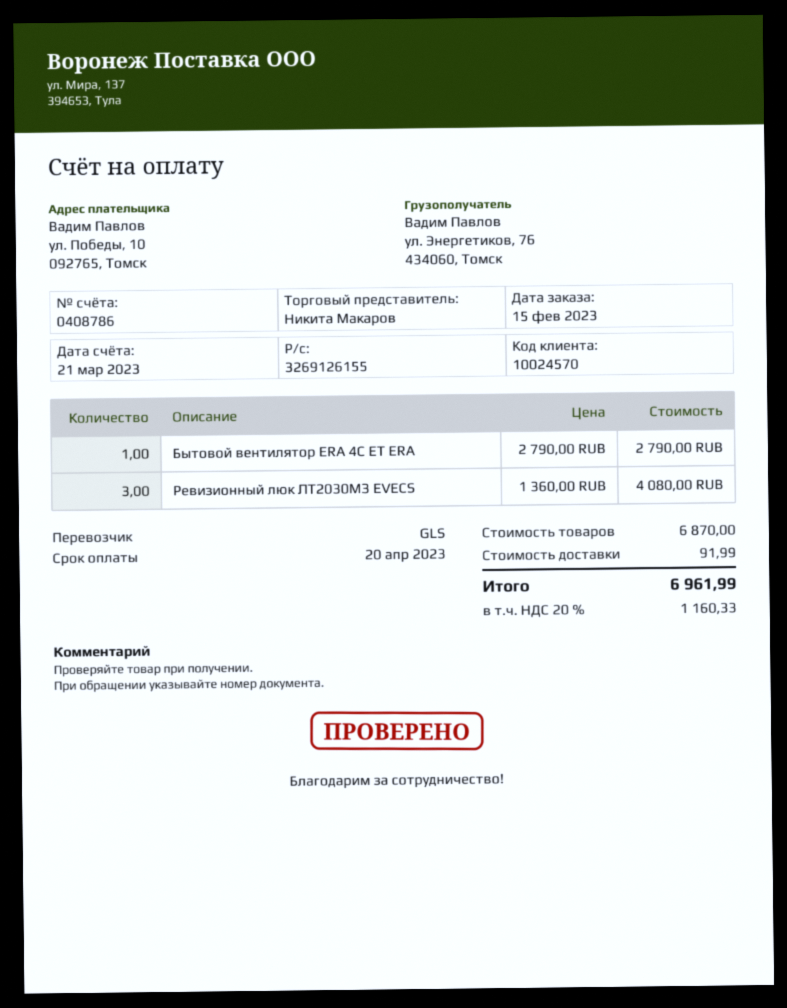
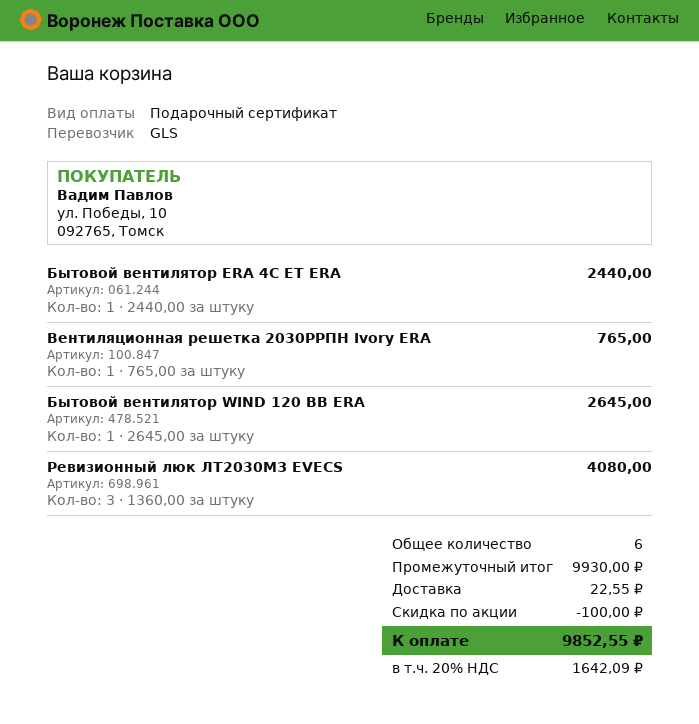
Бытовой вентилятор ERA 4C ET ERA: 1 x 2790.00 = 2790.00 -> 1 x 2440.00 = 2440.00
Вентиляционная решетка 2030РРПН Ivory ERA: none -> 1 x 765.00 = 765.00
Бытовой вентилятор WIND 120 BB ERA: none -> 1 x 2645.00 = 2645.00
subtotal: 6870.00 -> 9930.00
discount: none -> 100.00
shipping: 91.99 -> 22.55
tax: 20% = 1160.33 -> 20% = 1642.09
total: 6961.99 -> 9852.55

